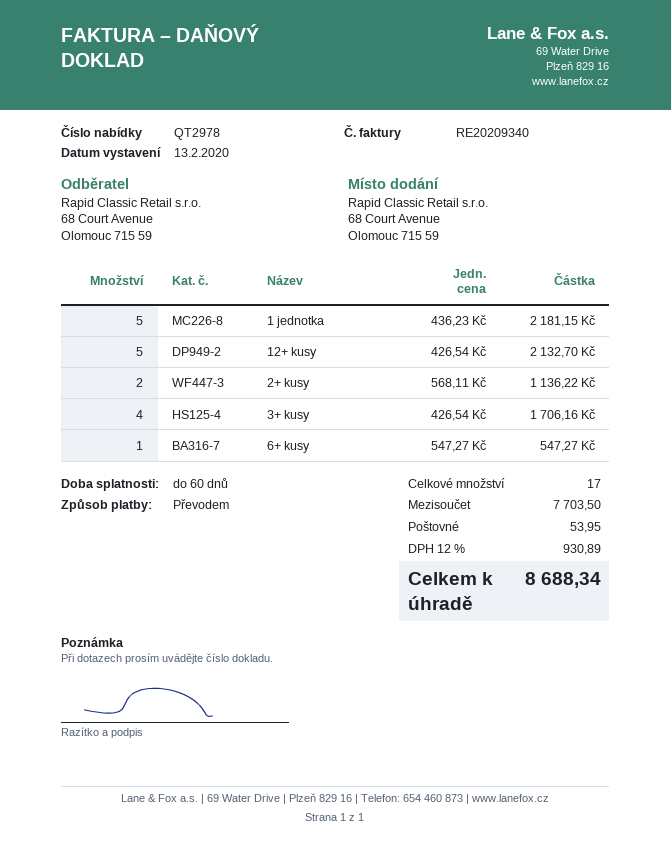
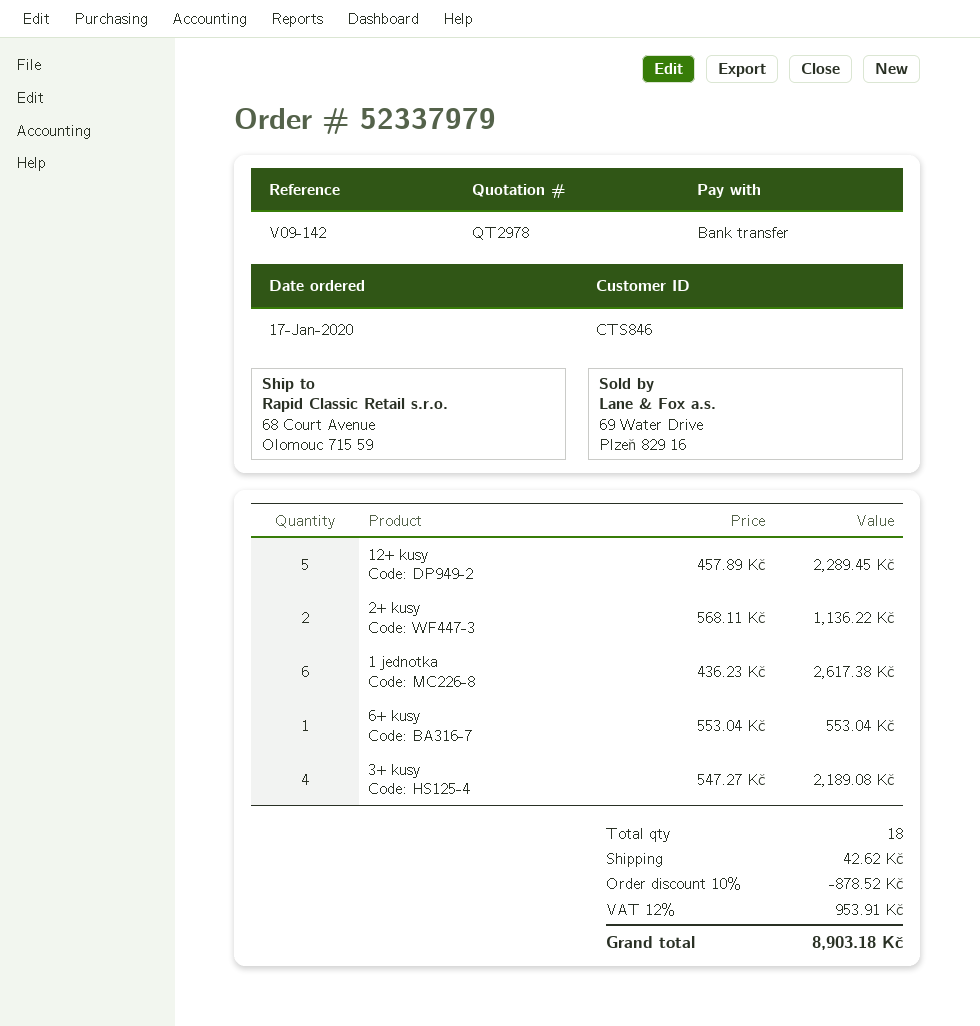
1 jednotka: 5 x 436.23 = 2181.15 -> 6 x 436.23 = 2617.38
12+ kusy: 5 x 426.54 = 2132.70 -> 5 x 457.89 = 2289.45
3+ kusy: 4 x 426.54 = 1706.16 -> 4 x 547.27 = 2189.08
6+ kusy: 1 x 547.27 = 547.27 -> 1 x 553.04 = 553.04
total quantity: 17 -> 18
discount: none -> 10% = 878.52
shipping: 53.95 -> 42.62
tax: 12% = 930.89 -> 12% = 953.91
total: 8688.34 -> 8903.18

